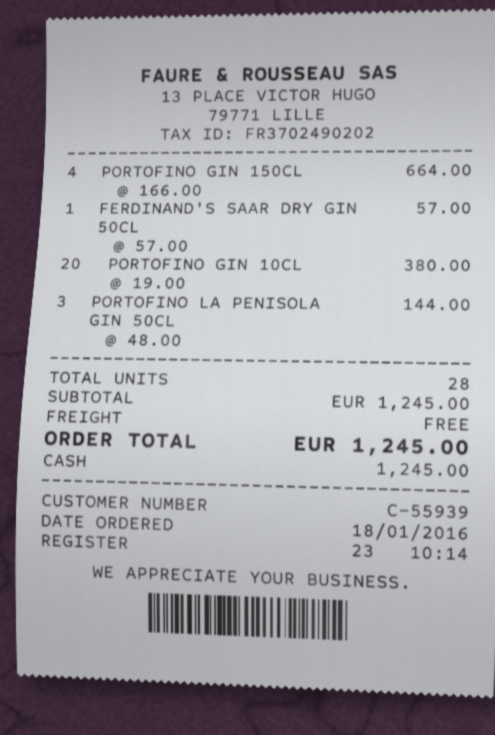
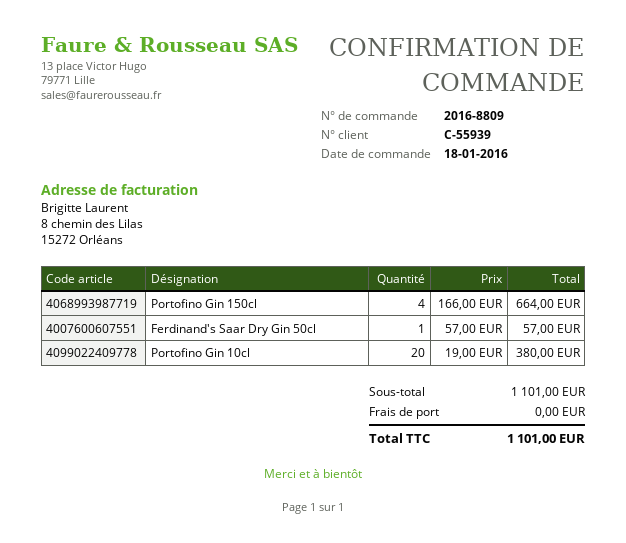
PORTOFINO LA PENISOLA GIN 50CL: 3 x 48.00 = 144.00 -> none
subtotal: 1245.00 -> 1101.00
total: 1245.00 -> 1101.00

